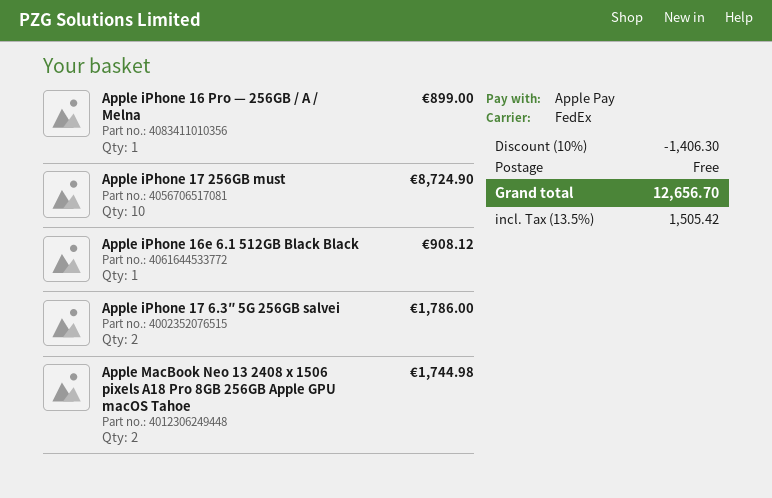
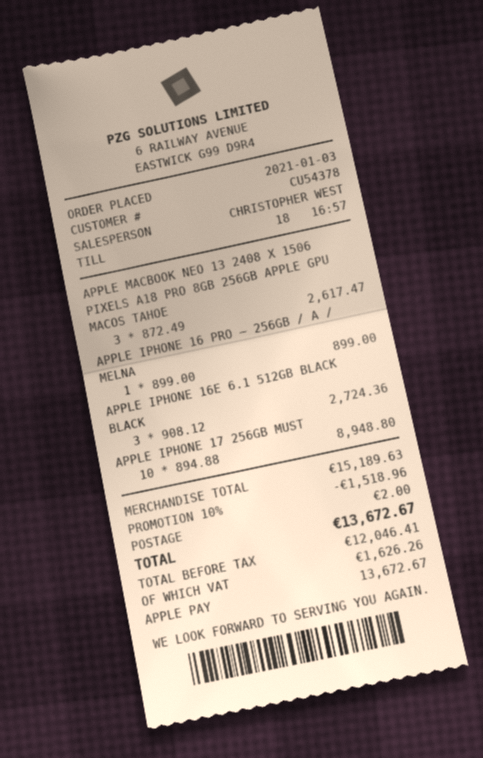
Apple iPhone 17 256GB must: 10 for 8724.90 -> 10 for 8948.80
Apple iPhone 16e 6.1 512GB Black Black: 1 for 908.12 -> 3 for 2724.36
Apple iPhone 17 6.3″ 5G 256GB salvei: 2 for 1786.00 -> none
Apple MacBook Neo 13 2408 x 1506 pixels A18 Pro 8GB 256GB Apple GPU macOS Tahoe: 2 for 1744.98 -> 3 for 2617.47
discount: 10% = 1406.30 -> 10% = 1518.96
shipping: 0.00 -> 2.00
tax: 1505.42 -> 1626.26
total: 12656.70 -> 13672.67

